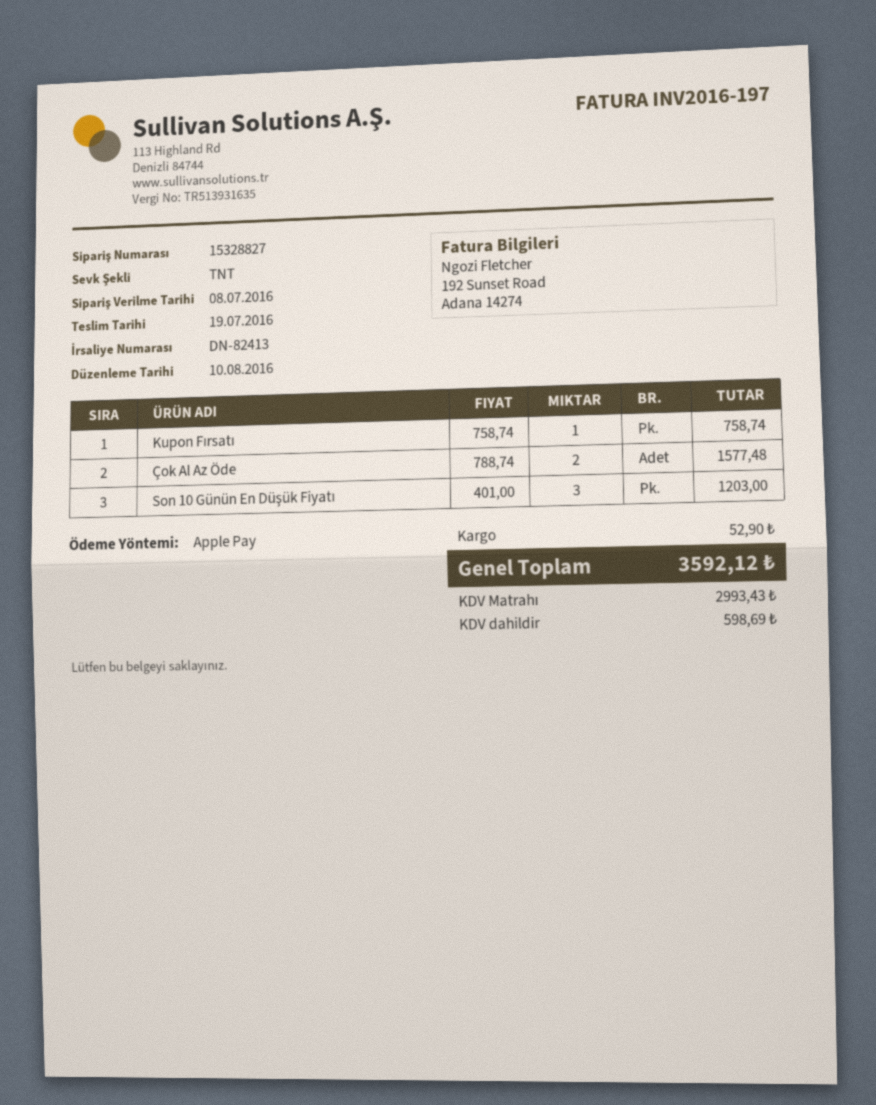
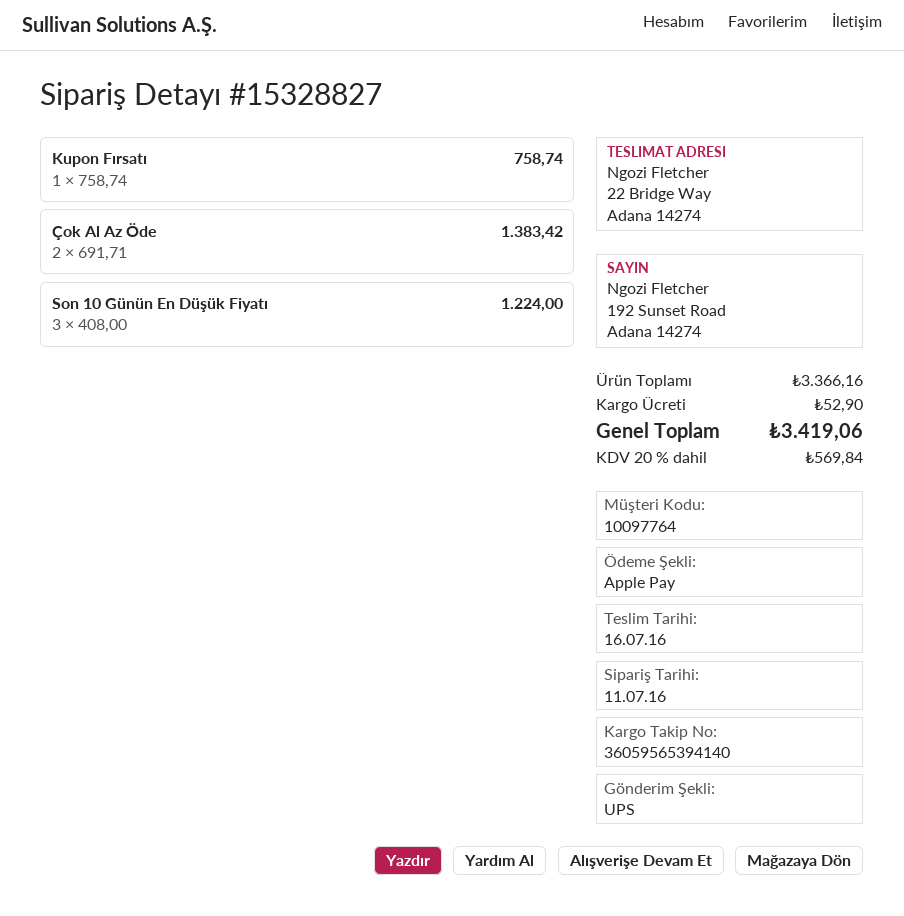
order date: 2016-07-08 -> 2016-07-11
delivery date: 2016-07-19 -> 2016-07-16
shipping method: TNT -> UPS
Çok Al Az Öde: 2 x 788.74 = 1577.48 -> 2 x 691.71 = 1383.42
Son 10 Günün En Düşük Fiyatı: 3 x 401.00 = 1203.00 -> 3 x 408.00 = 1224.00
tax: 598.69 -> 569.84
total: 3592.12 -> 3419.06

